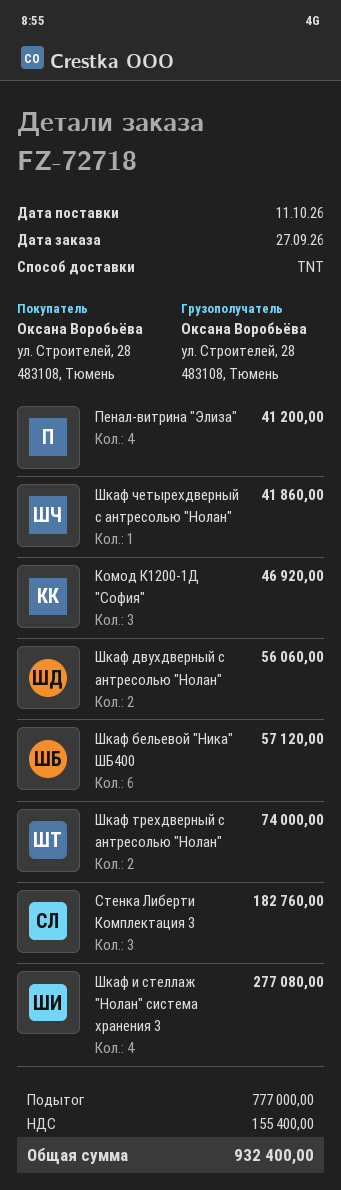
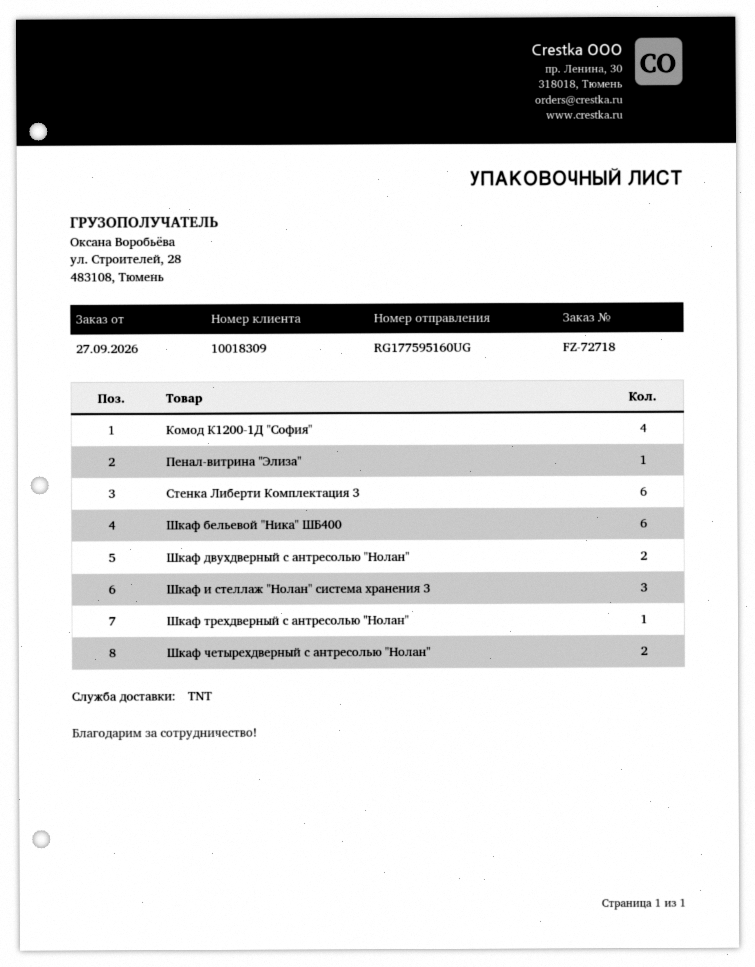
Пенал-витрина "Элиза": 4 -> 1
Шкаф четырехдверный с антресолью "Нолан": 1 -> 2
Комод К1200-1Д "София": 3 -> 4
Шкаф трехдверный с антресолью "Нолан": 2 -> 1
Стенка Либерти Комплектация 3: 3 -> 6
Шкаф и стеллаж "Нолан" система хранения 3: 4 -> 3

